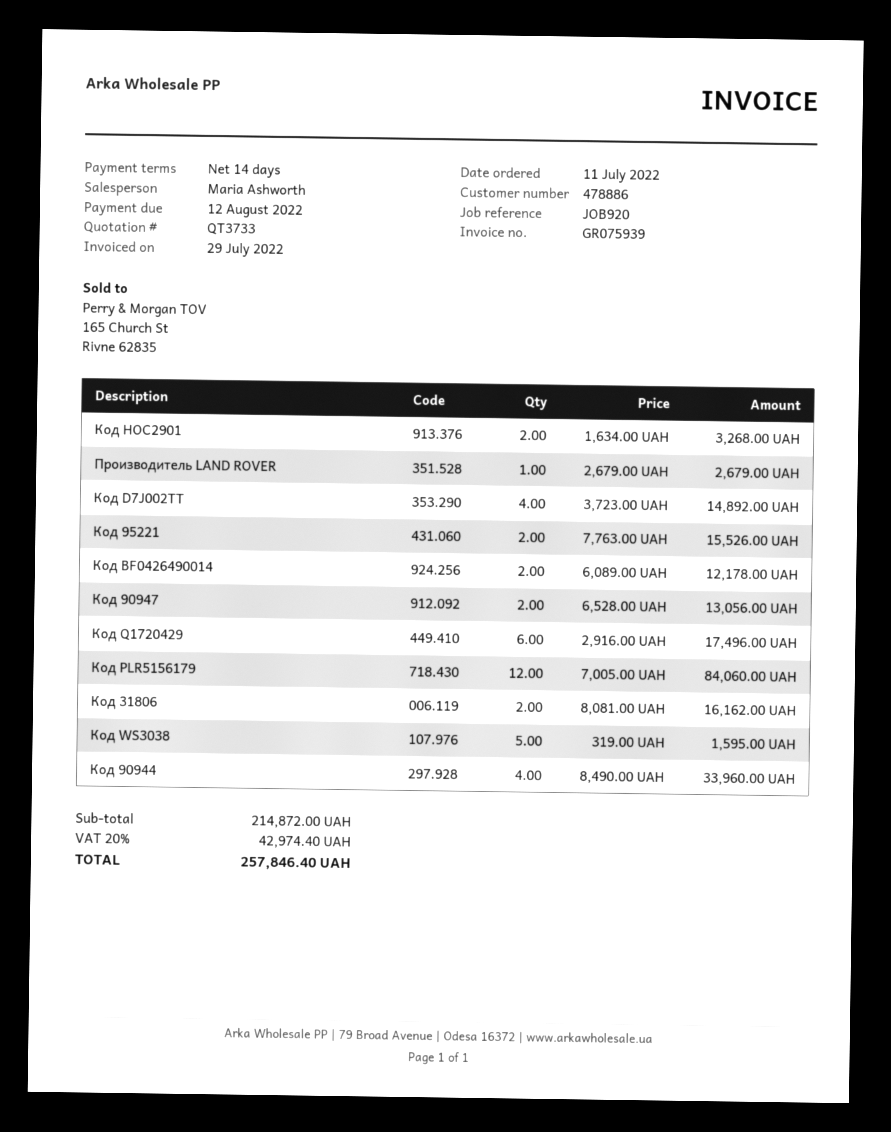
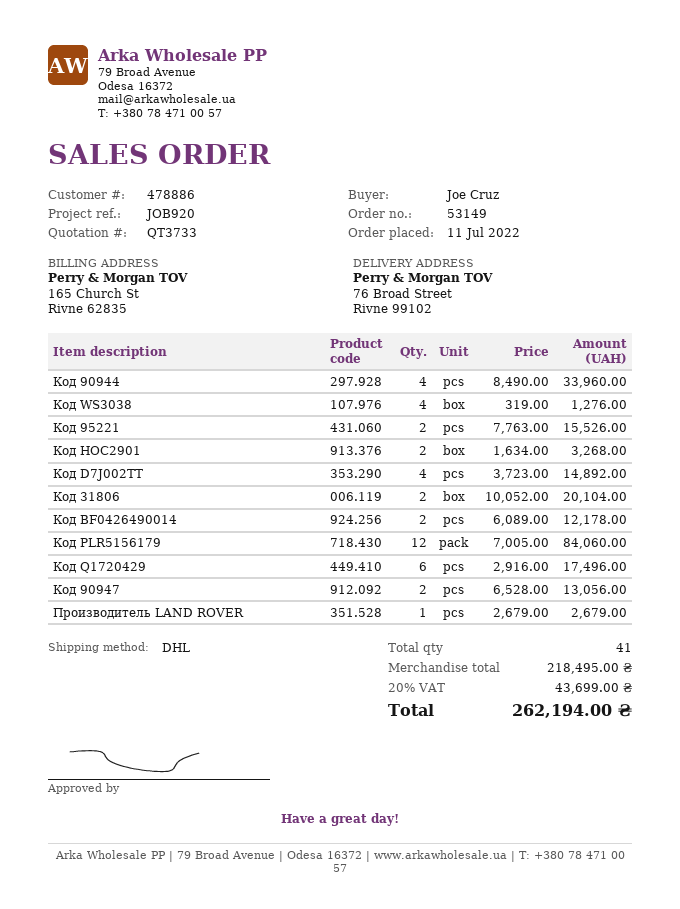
Код 31806: 2 x 8081.00 = 16162.00 -> 2 x 10052.00 = 20104.00
Код WS3038: 5 x 319.00 = 1595.00 -> 4 x 319.00 = 1276.00
subtotal: 214872.00 -> 218495.00
tax: 20% = 42974.40 -> 20% = 43699.00
total: 257846.40 -> 262194.00

